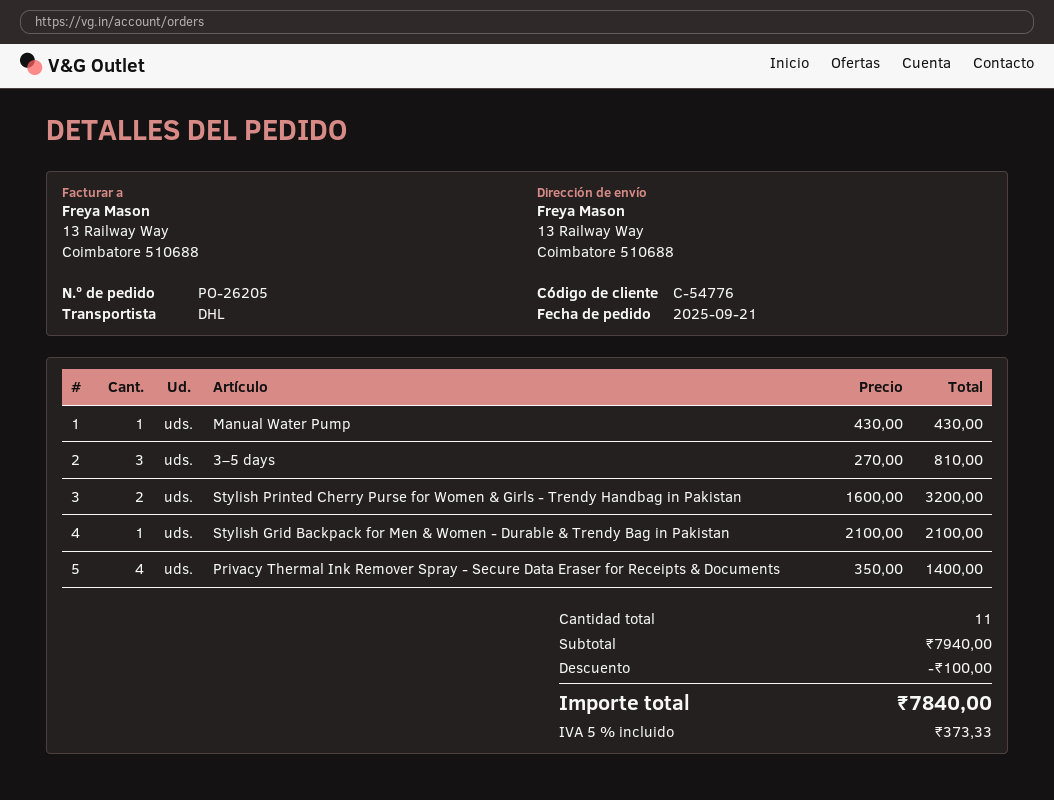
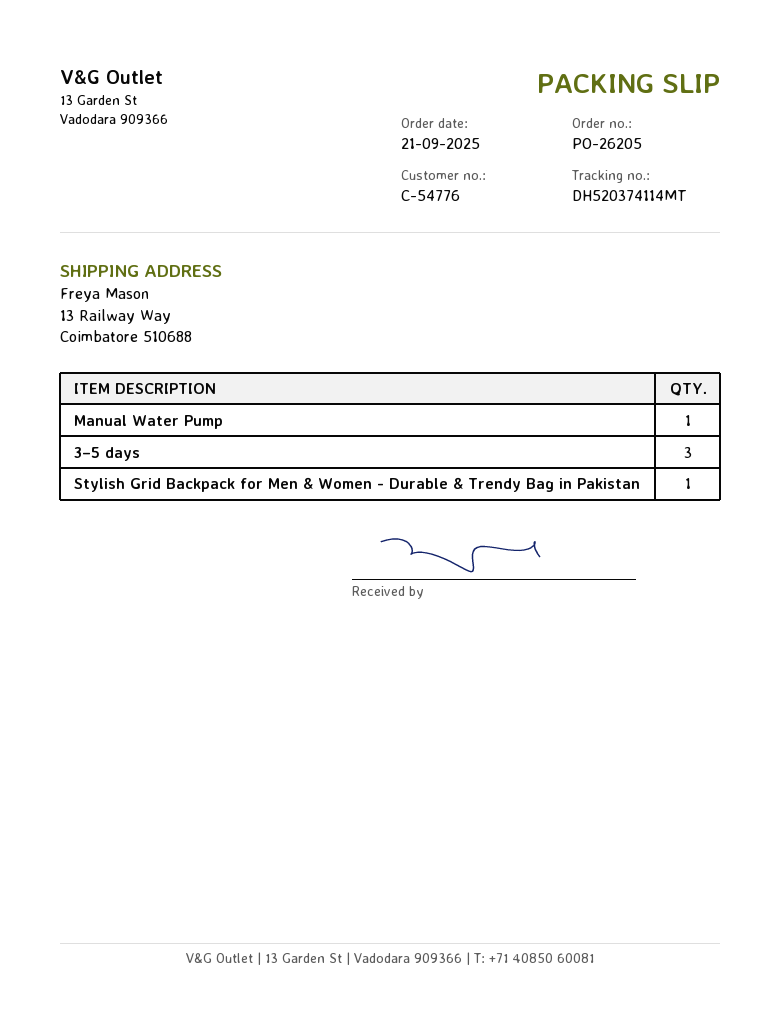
Stylish Printed Cherry Purse for Women & Girls - Trendy Handbag in Pakistan: 2 -> none
Privacy Thermal Ink Remover Spray - Secure Data Eraser for Receipts & Documents: 4 -> none

